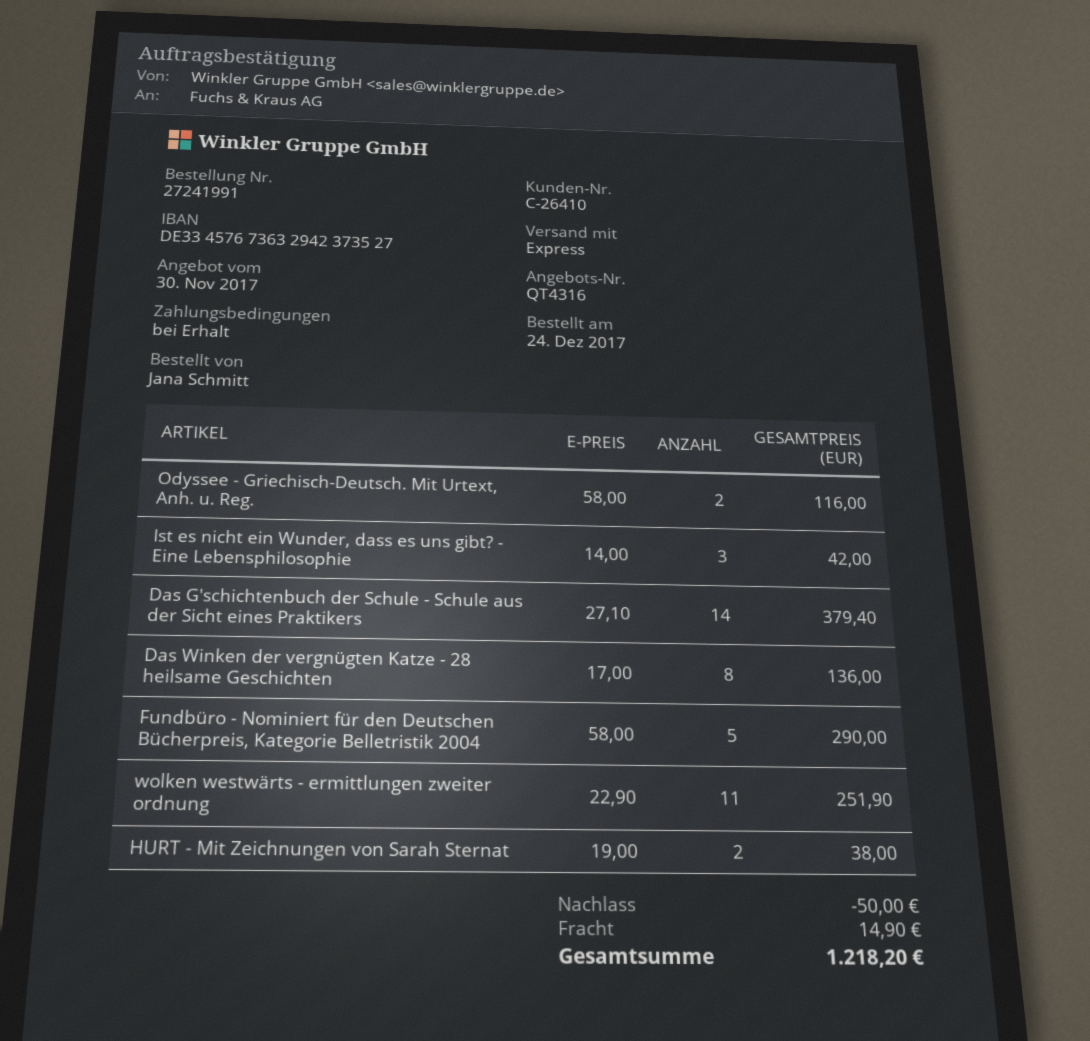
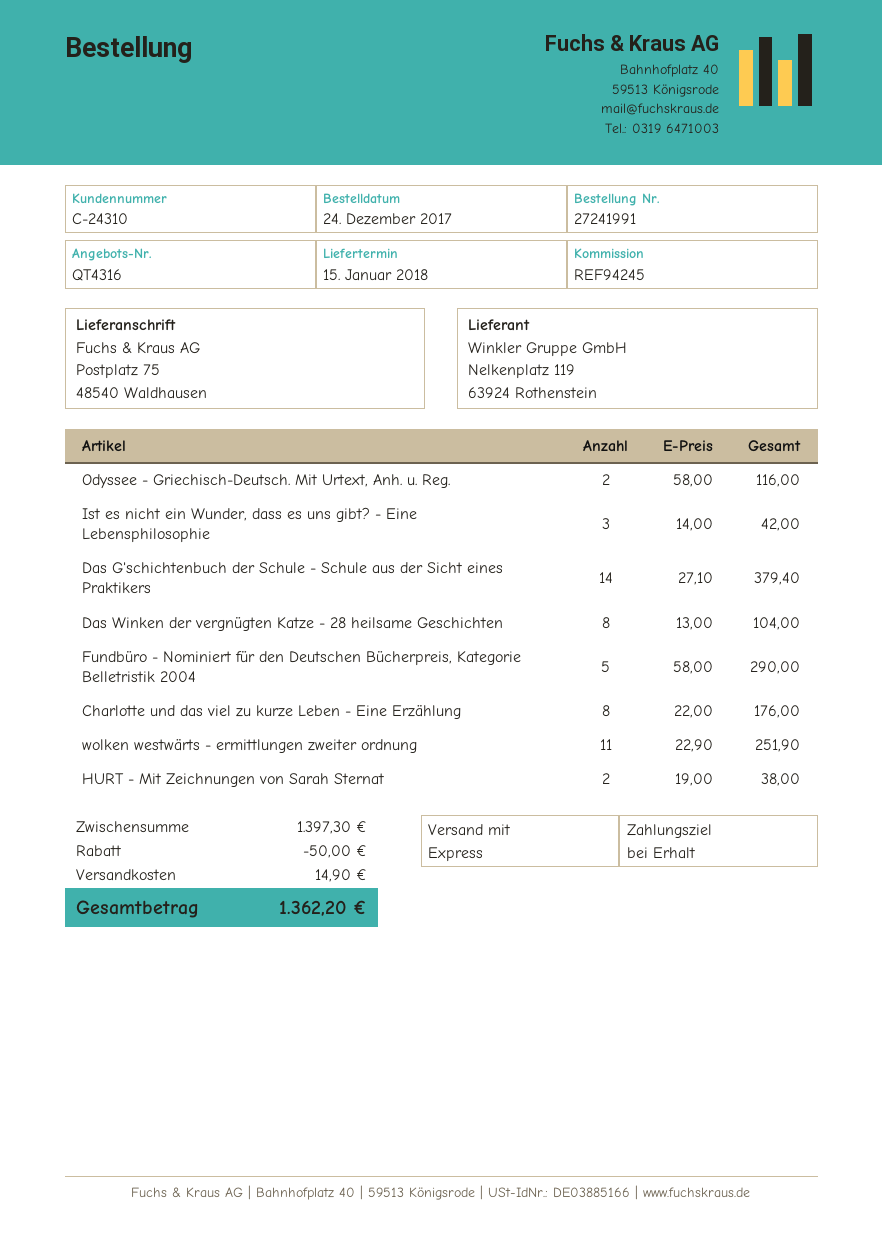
customer number: C-26410 -> C-24310
Das Winken der vergnügten Katze - 28 heilsame Geschichten: 8 x 17.00 = 136.00 -> 8 x 13.00 = 104.00
Charlotte und das viel zu kurze Leben - Eine Erzählung: none -> 8 x 22.00 = 176.00
total: 1218.20 -> 1362.20

